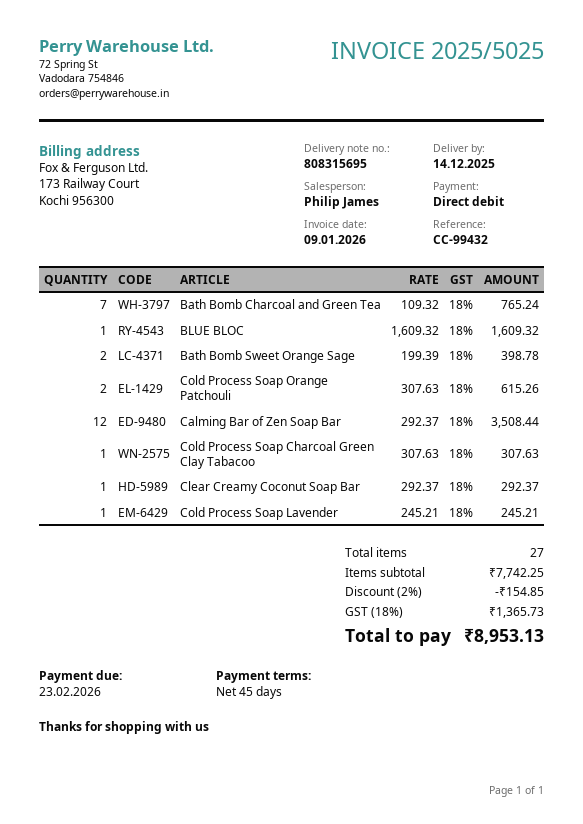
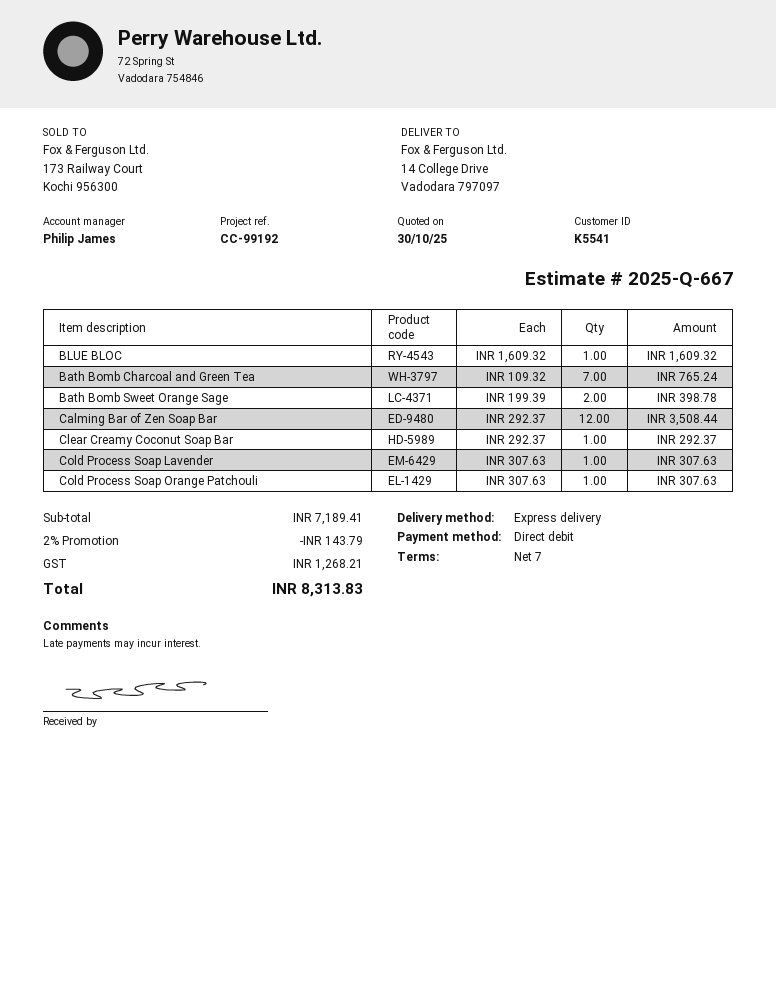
payment terms: 45 days -> 7 days
reference: CC-99432 -> CC-99192
Cold Process Soap Orange Patchouli: 2 x 307.63 = 615.26 -> 1 x 307.63 = 307.63
Cold Process Soap Charcoal Green Clay Tabacoo: 1 x 307.63 = 307.63 -> none
Cold Process Soap Lavender: 1 x 245.21 = 245.21 -> 1 x 307.63 = 307.63
subtotal: 7742.25 -> 7189.41
discount: 2% = 154.85 -> 2% = 143.79
tax: 1365.73 -> 1268.21
total: 8953.13 -> 8313.83

